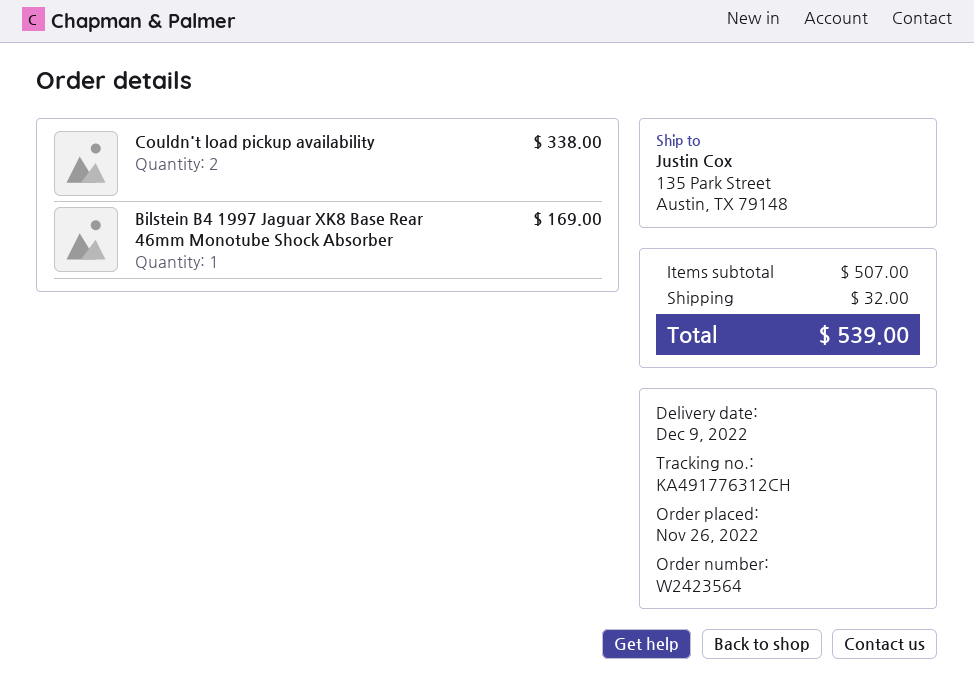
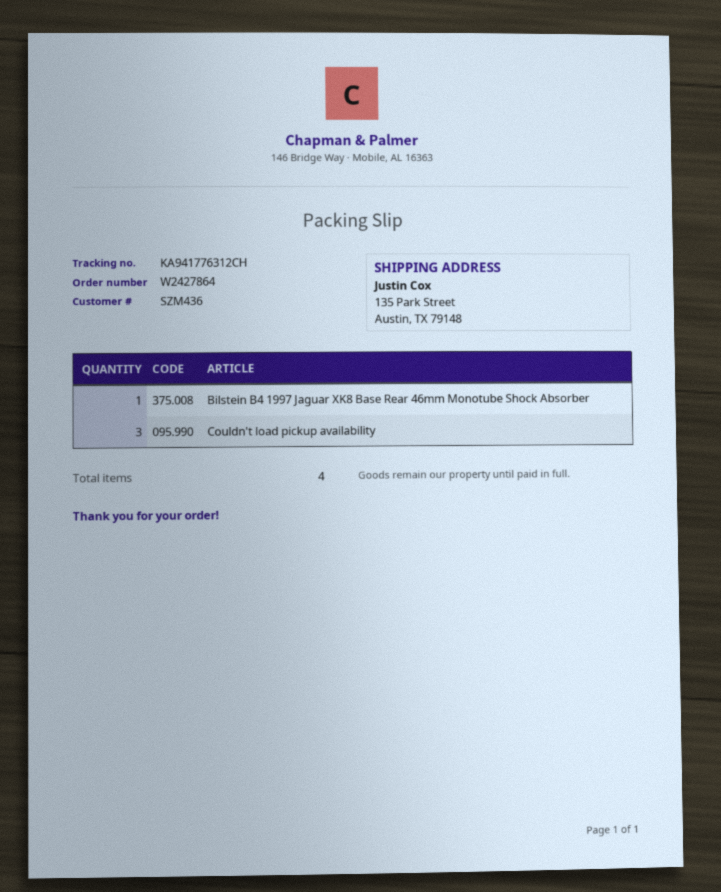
order number: W2423564 -> W2427864
tracking number: KA491776312CH -> KA941776312CH
Couldn't load pickup availability: 2 -> 3

